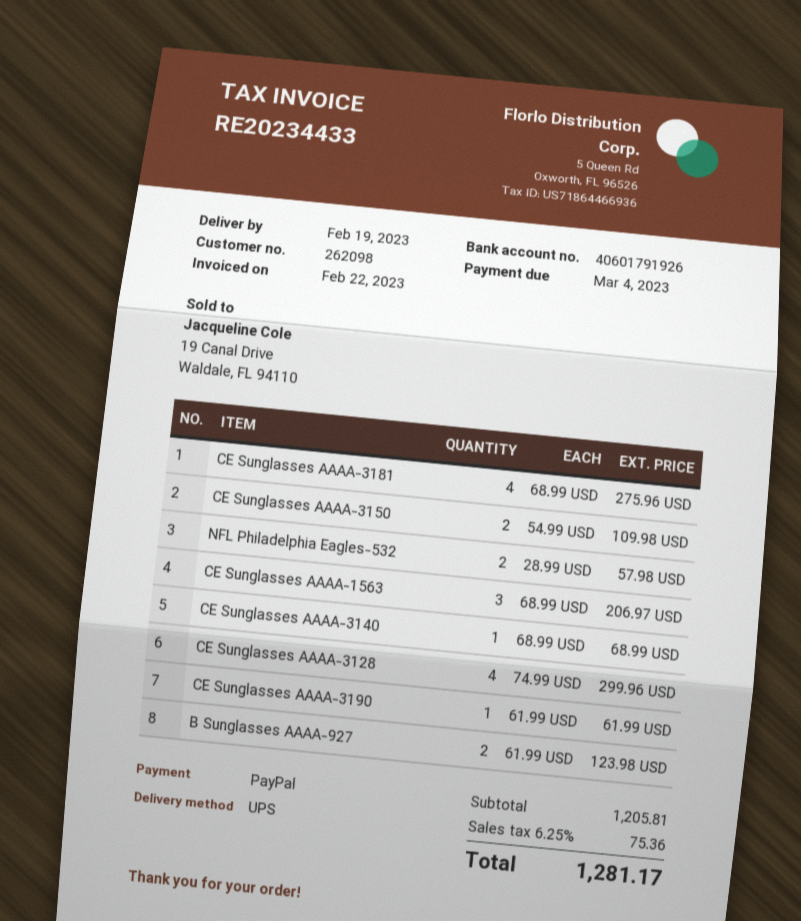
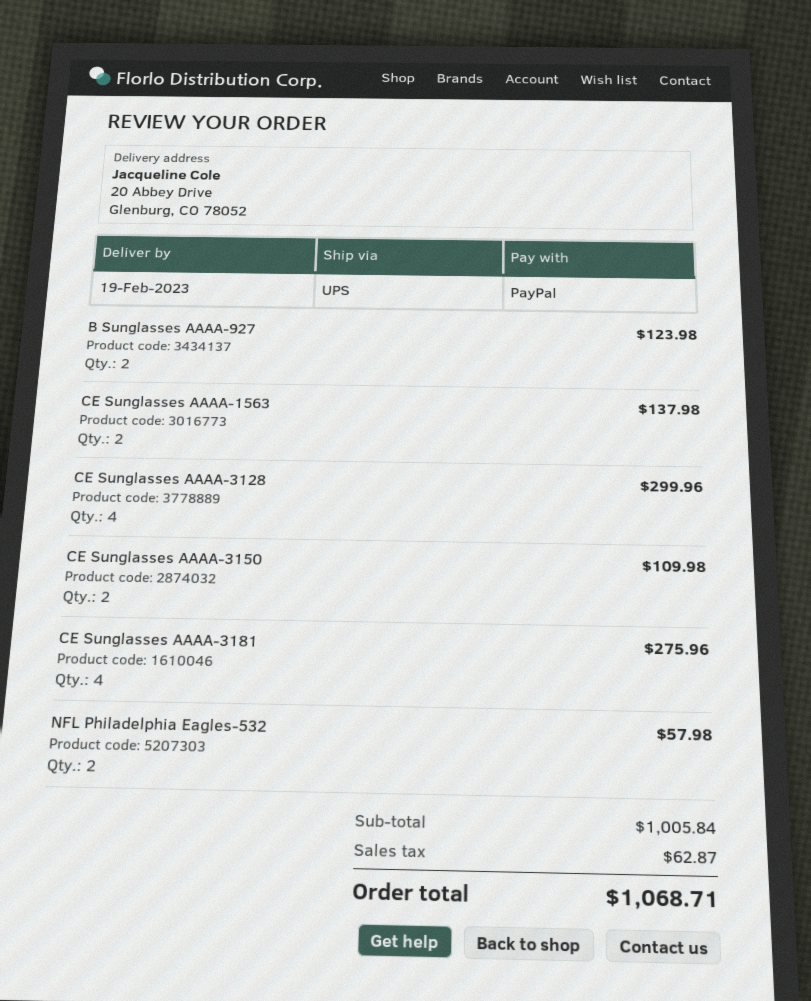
CE Sunglasses AAAA-1563: 3 for 206.97 -> 2 for 137.98
CE Sunglasses AAAA-3140: 1 for 68.99 -> none
CE Sunglasses AAAA-3190: 1 for 61.99 -> none
subtotal: 1205.81 -> 1005.84
tax: 75.36 -> 62.87
total: 1281.17 -> 1068.71

